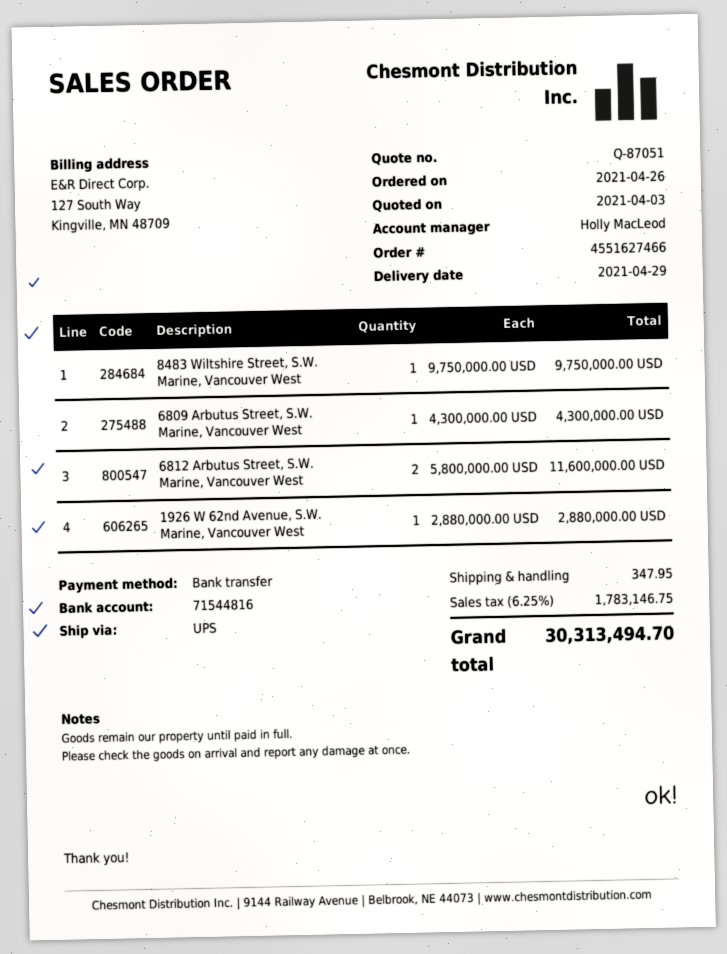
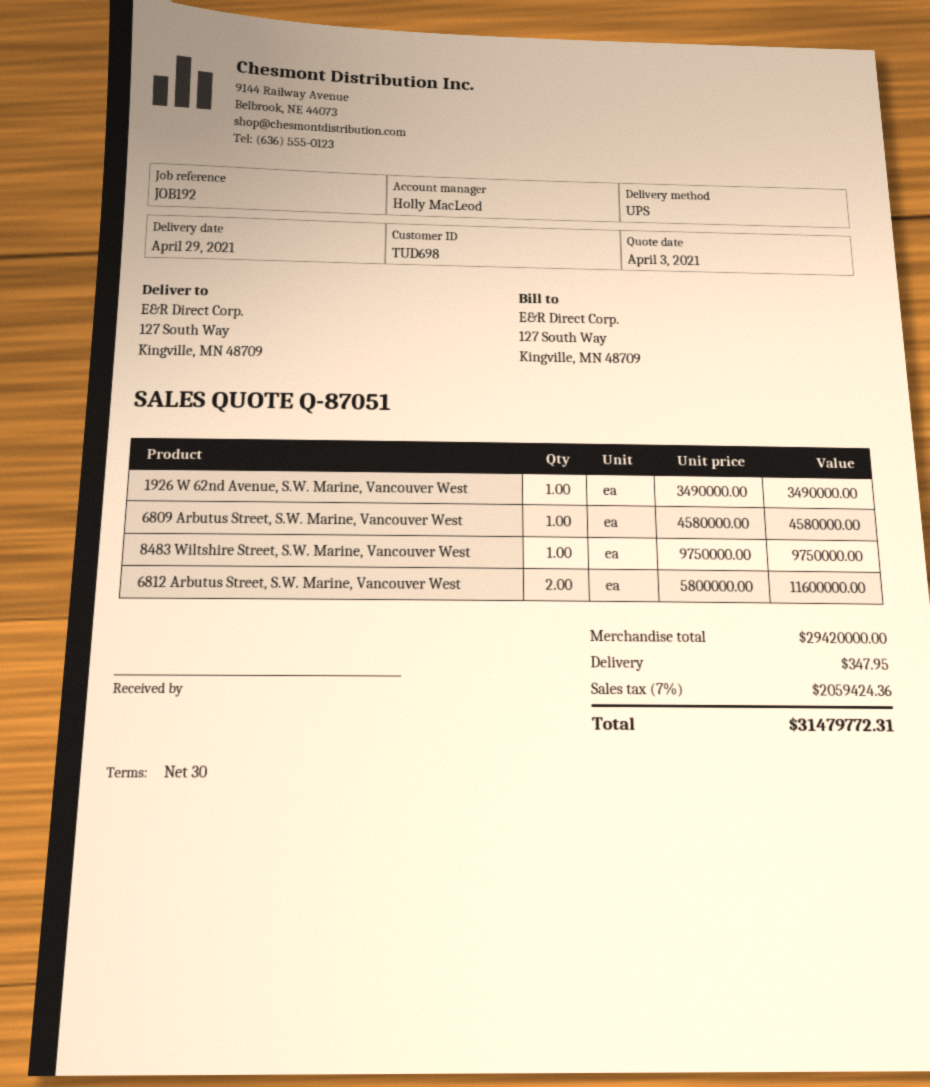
6809 Arbutus Street, S.W. Marine, Vancouver West: 1 x 4300000.00 = 4300000.00 -> 1 x 4580000.00 = 4580000.00
1926 W 62nd Avenue, S.W. Marine, Vancouver West: 1 x 2880000.00 = 2880000.00 -> 1 x 3490000.00 = 3490000.00
tax: 6.25% = 1783146.75 -> 7% = 2059424.36
total: 30313494.70 -> 31479772.31

